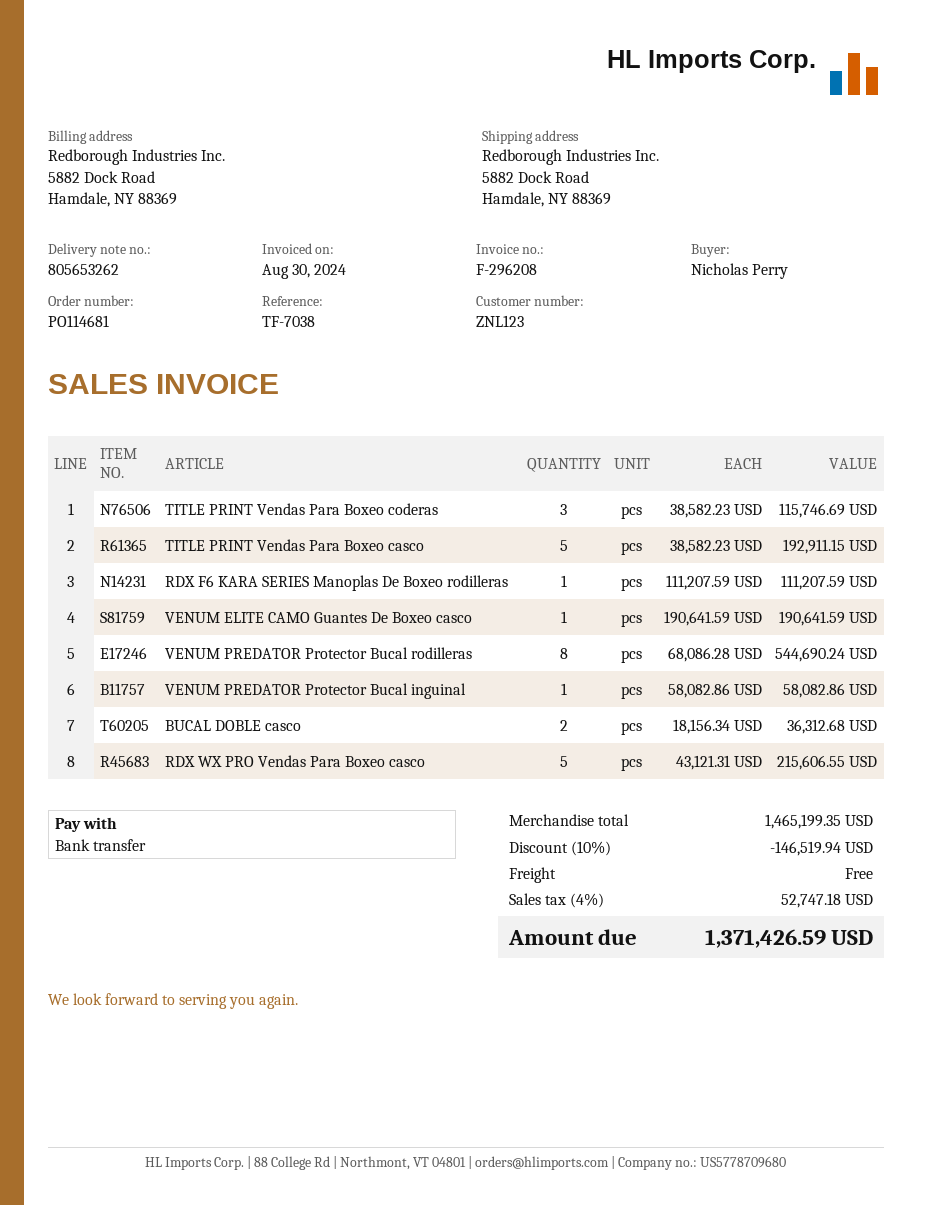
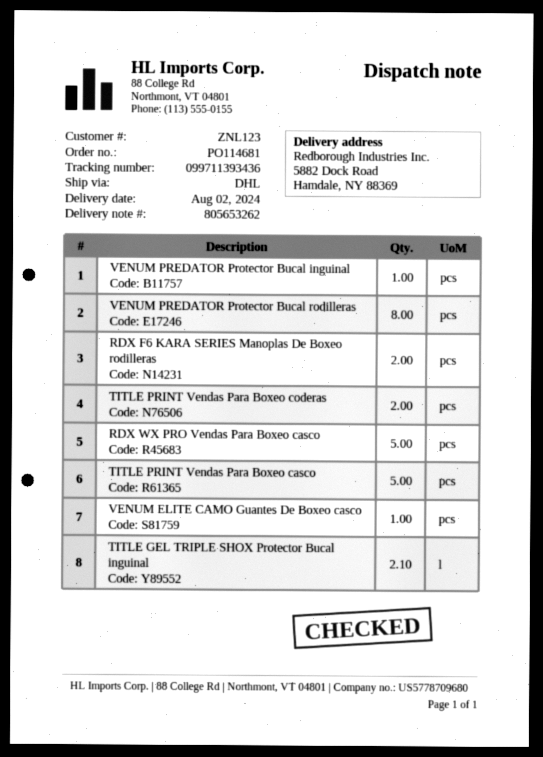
TITLE PRINT Vendas Para Boxeo coderas: 3 -> 2
RDX F6 KARA SERIES Manoplas De Boxeo rodilleras: 1 -> 2
BUCAL DOBLE casco: 2 -> none
TITLE GEL TRIPLE SHOX Protector Bucal inguinal: none -> 2.1

